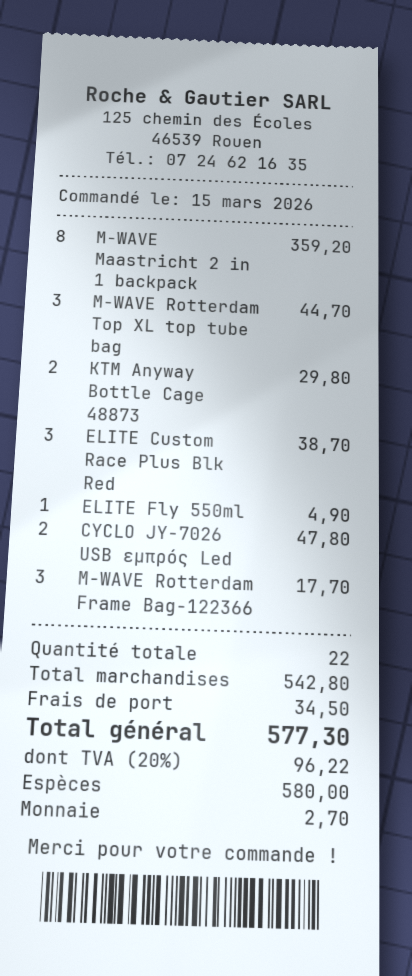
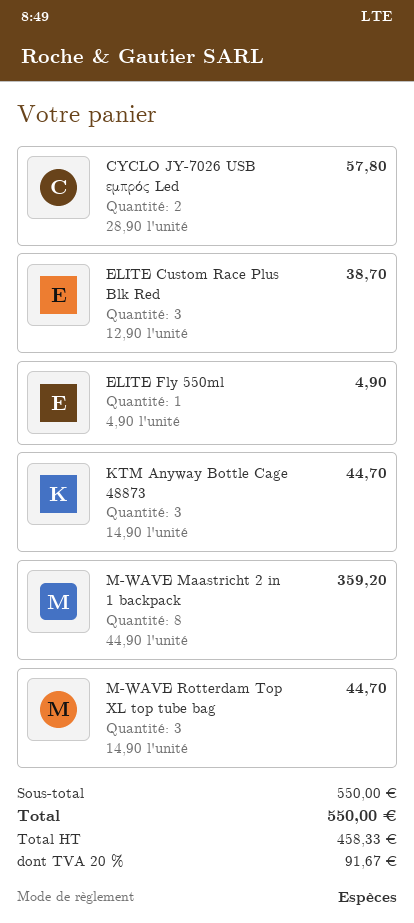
KTM Anyway Bottle Cage 48873: 2 for 29.80 -> 3 for 44.70
CYCLO JY-7026 USB εμπρός Led: 2 for 47.80 -> 2 for 57.80
M-WAVE Rotterdam Frame Bag-122366: 3 for 17.70 -> none
subtotal: 542.80 -> 550.00
shipping: 34.50 -> none
tax: 20% = 96.22 -> 20% = 91.67
total: 577.30 -> 550.00

